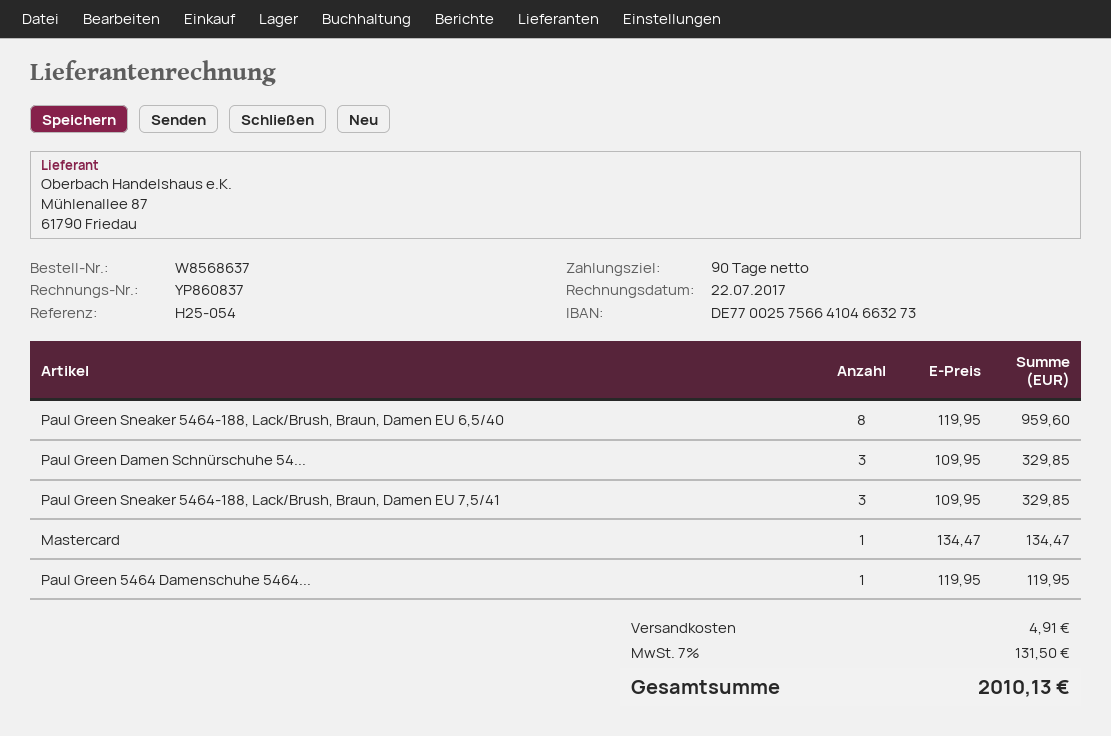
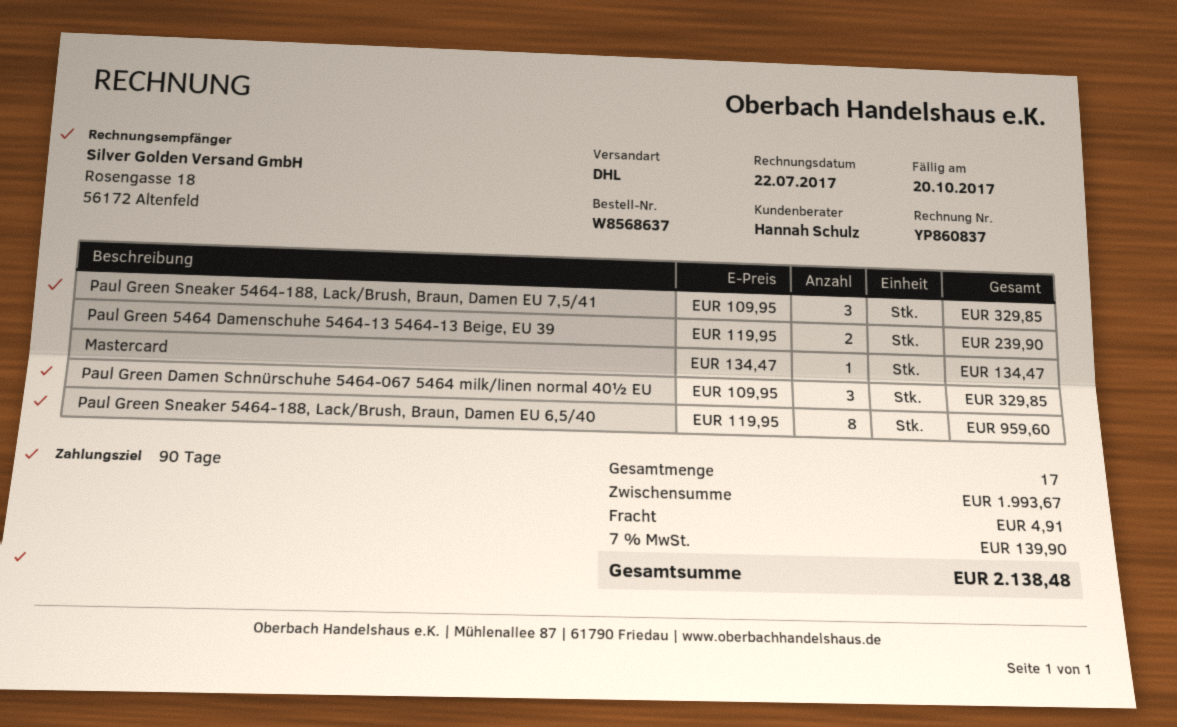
Paul Green 5464 Damenschuhe 5464...: 1 x 119.95 = 119.95 -> 2 x 119.95 = 239.90
tax: 7% = 131.50 -> 7% = 139.90
total: 2010.13 -> 2138.48

